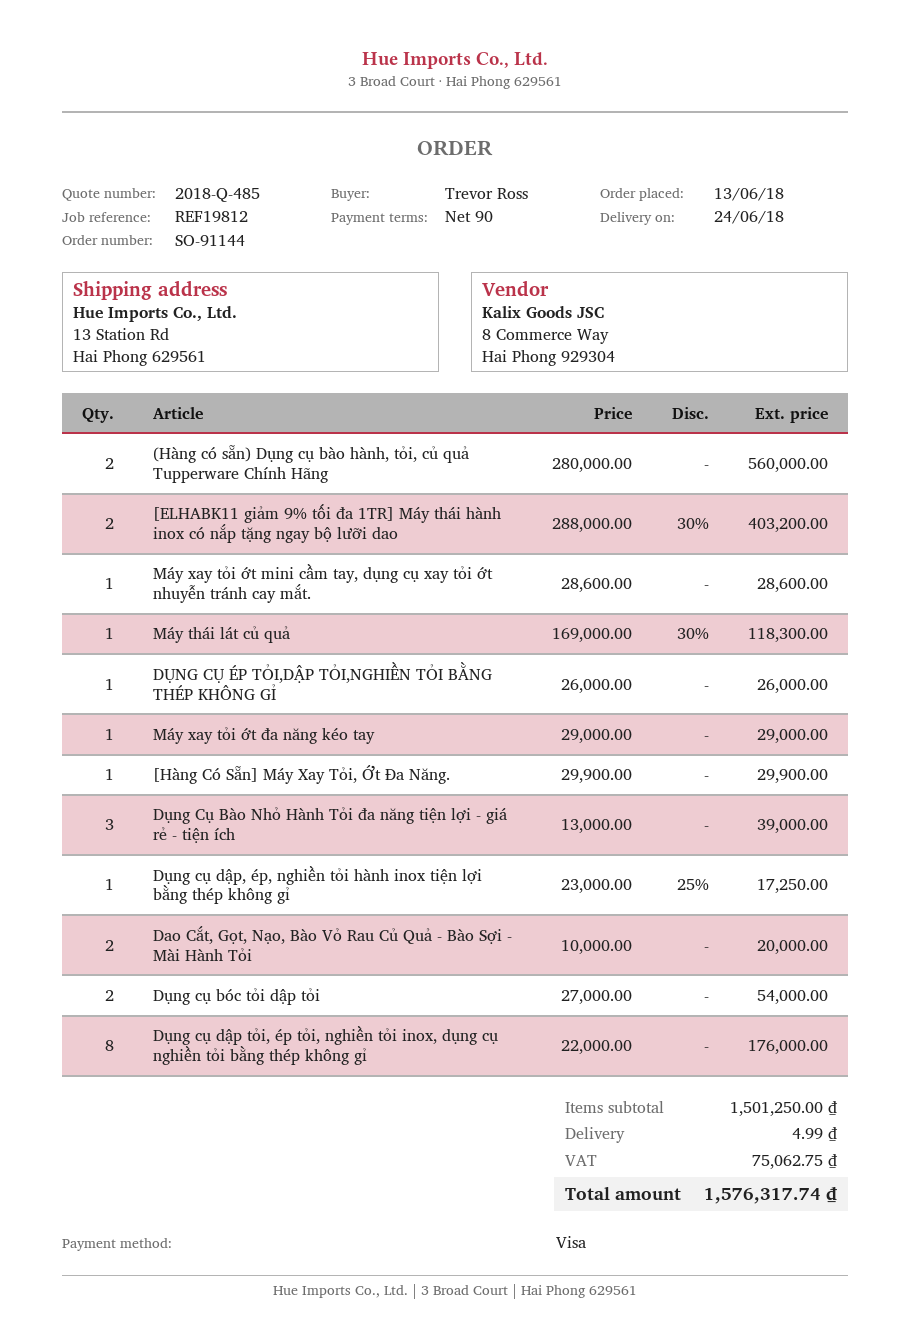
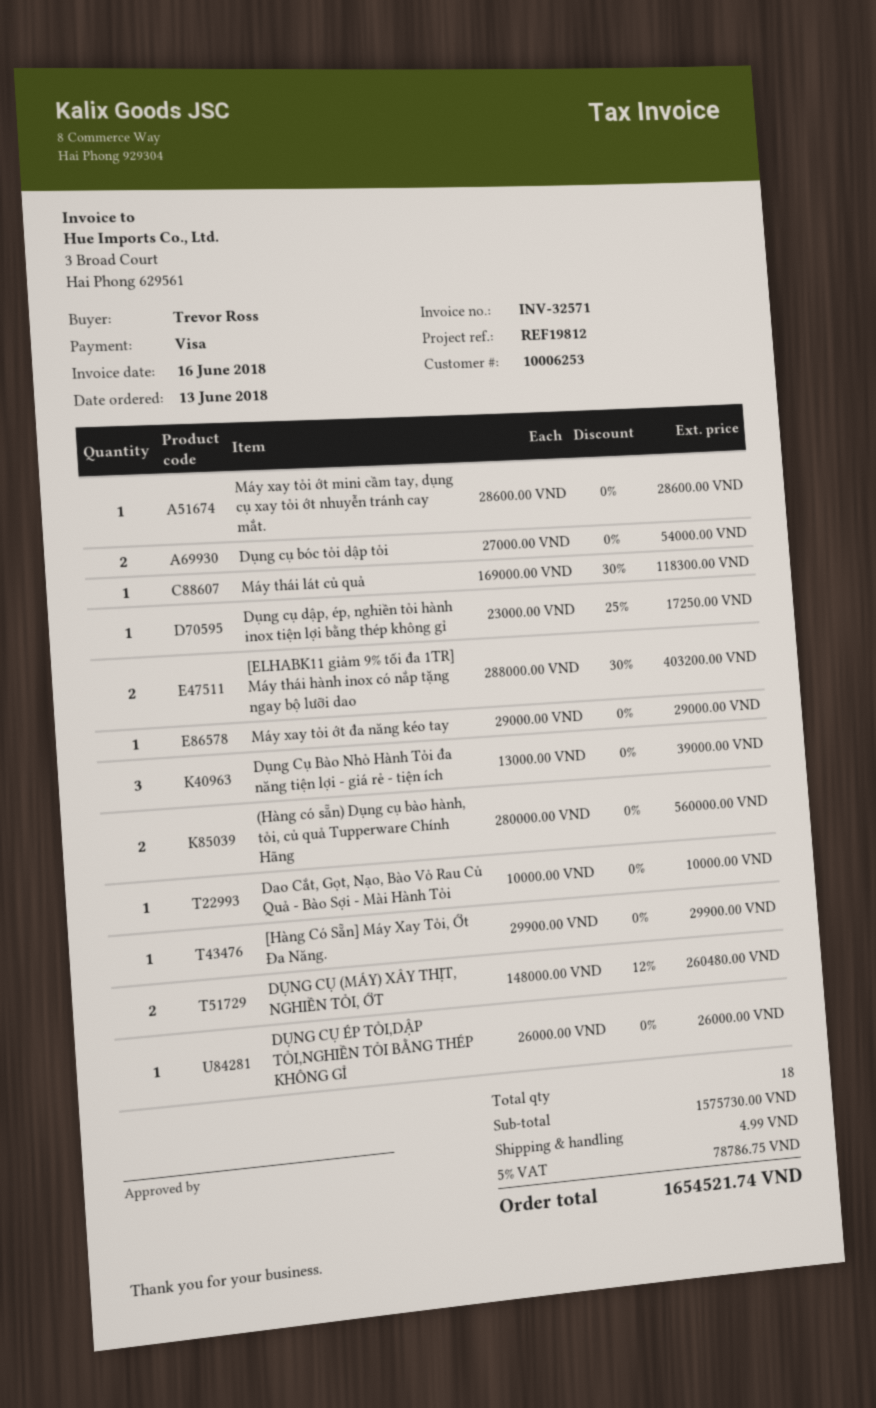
Dao Cắt, Gọt, Nạo, Bào Vỏ Rau Củ Quả - Bào Sợi - Mài Hành Tỏi: 2 x 10000.00 = 20000.00 -> 1 x 10000.00 = 10000.00
Dụng cụ dập tỏi, ép tỏi, nghiền tỏi inox, dụng cụ nghiền tỏi bằng thép không gỉ: 8 x 22000.00 = 176000.00 -> none
DỤNG CỤ (MÁY) XÂY THỊT, NGHIỀN TỎI, ỚT: none -> 2 x 148000.00 - 12% = 260480.00
subtotal: 1501250.00 -> 1575730.00
tax: 75062.75 -> 78786.75
total: 1576317.74 -> 1654521.74

